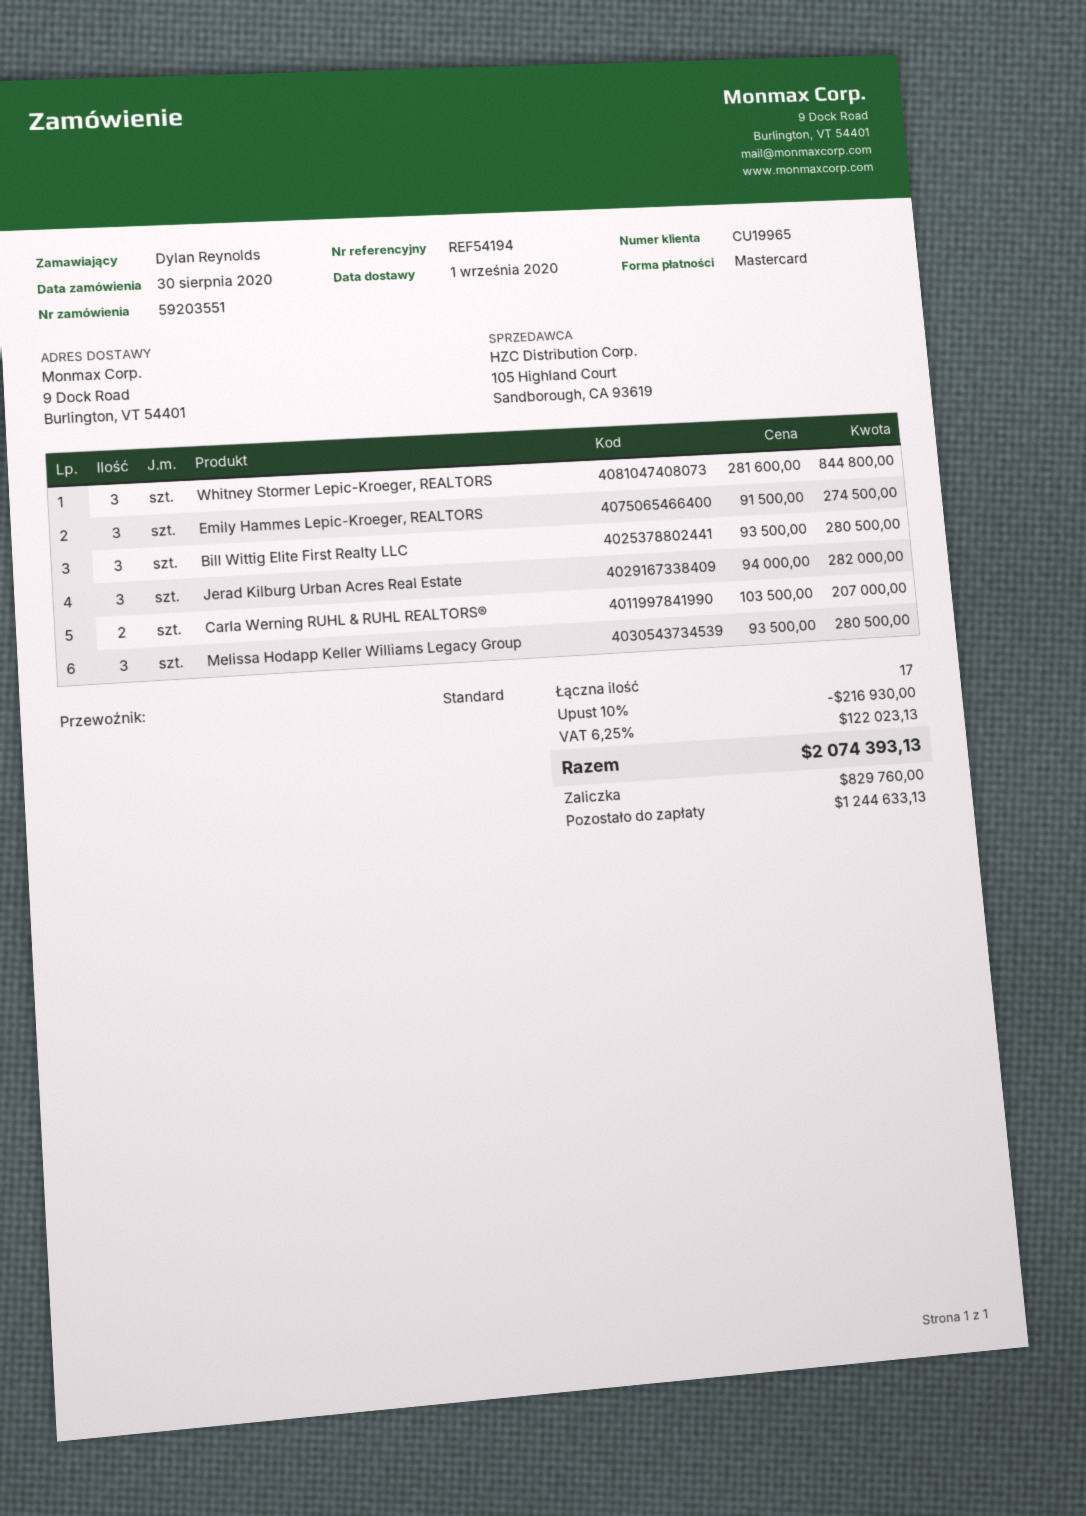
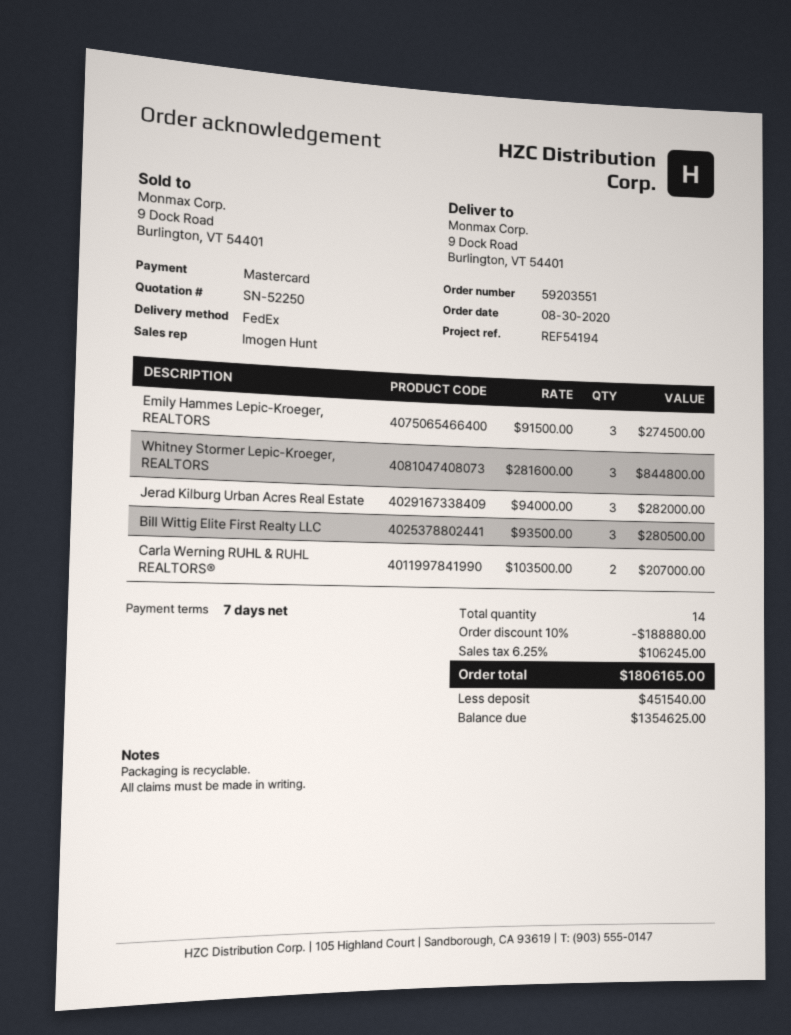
shipping method: standard -> FedEx
Melissa Hodapp Keller Williams Legacy Group: 3 x 93500.00 = 280500.00 -> none
total quantity: 17 -> 14
discount: 10% = 216930.00 -> 10% = 188880.00
tax: 6.25% = 122023.13 -> 6.25% = 106245.00
total: 2074393.13 -> 1806165.00
deposit: 829760.00 -> 451540.00
balance: 1244633.13 -> 1354625.00

